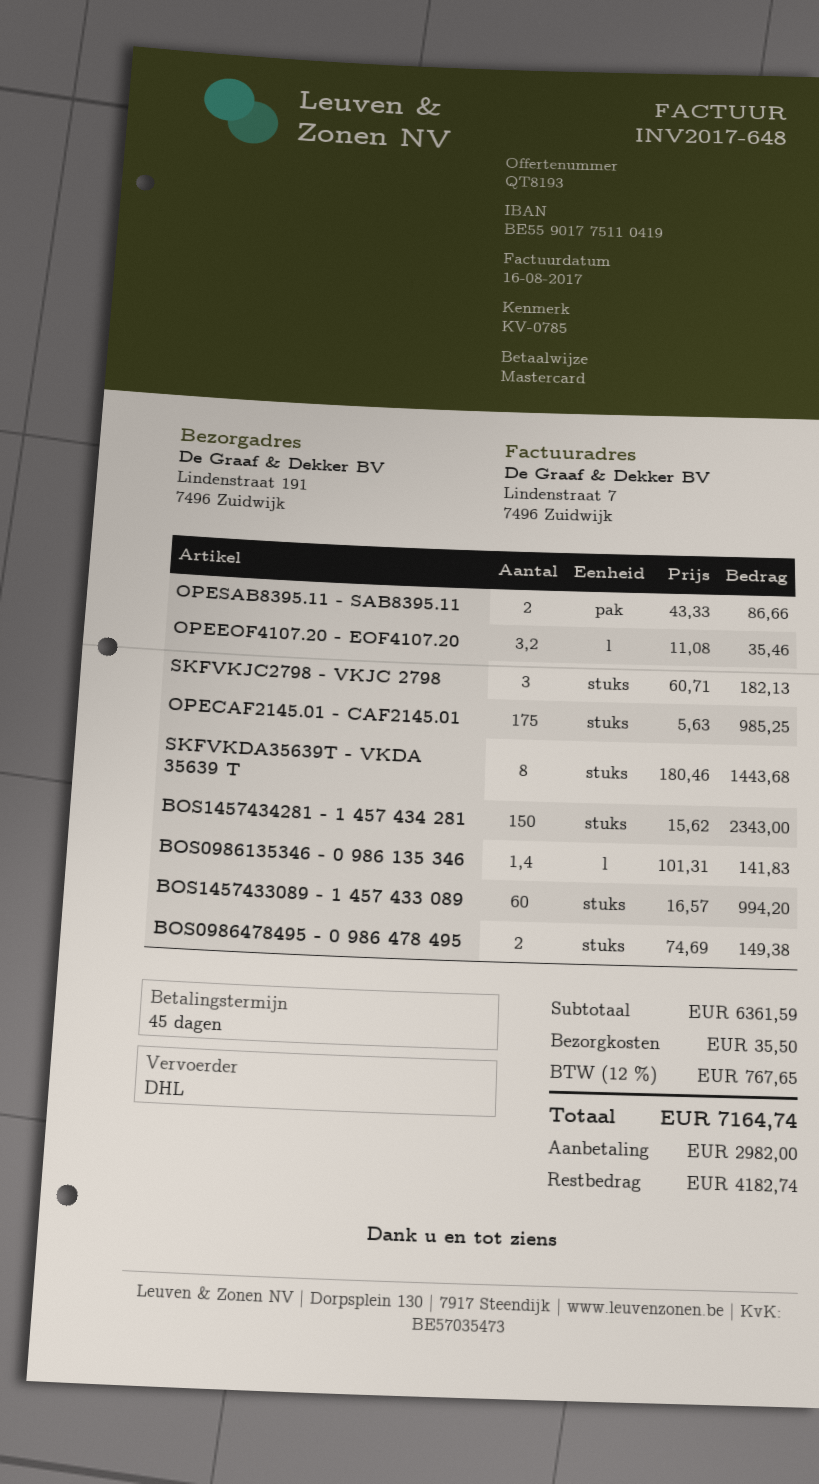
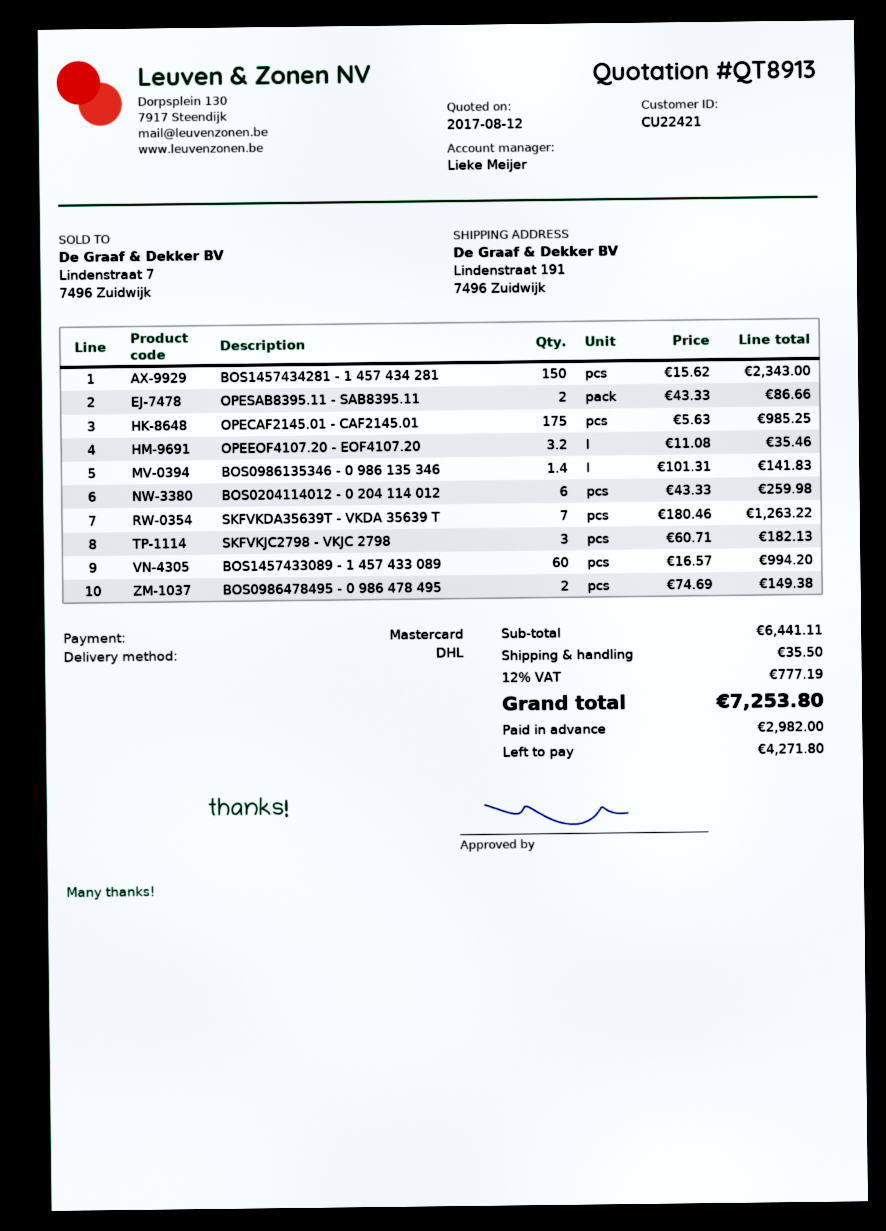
quote number: QT8193 -> QT8913
SKFVKDA35639T - VKDA 35639 T: 8 x 180.46 = 1443.68 -> 7 x 180.46 = 1263.22
BOS0204114012 - 0 204 114 012: none -> 6 x 43.33 = 259.98
subtotal: 6361.59 -> 6441.11
tax: 12% = 767.65 -> 12% = 777.19
total: 7164.74 -> 7253.80
balance: 4182.74 -> 4271.80

